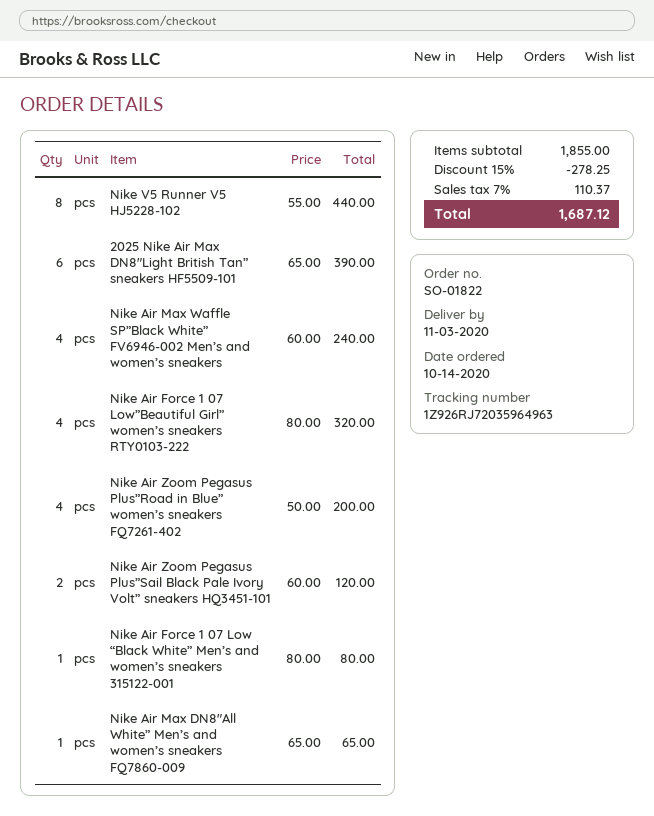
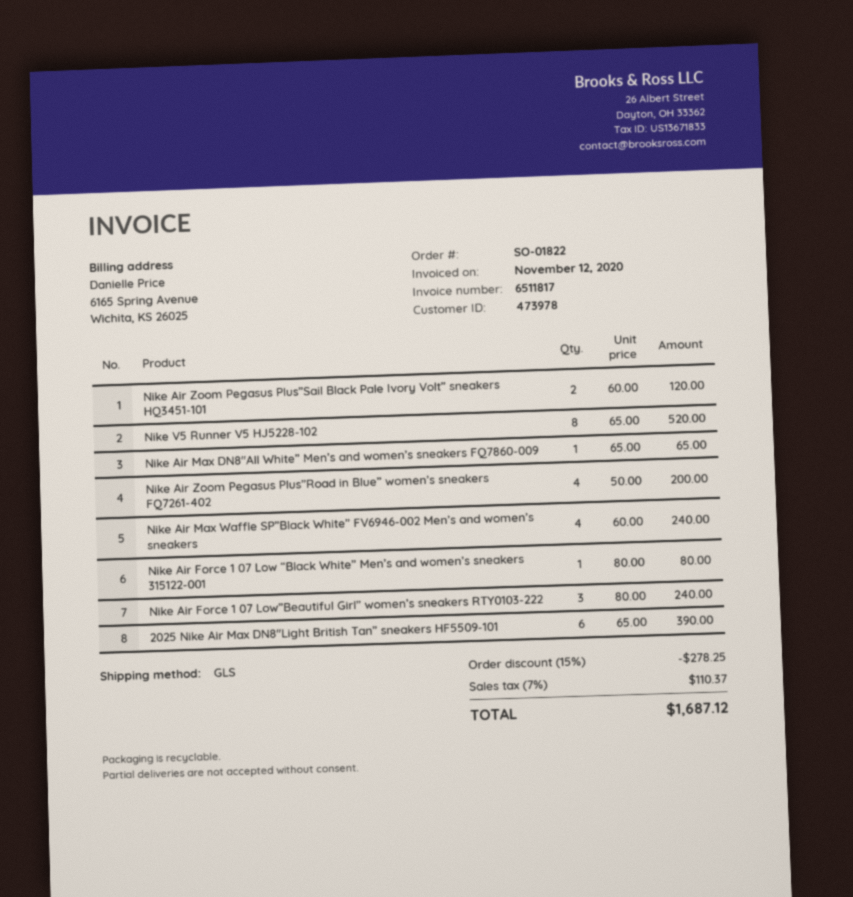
Nike V5 Runner V5 HJ5228-102: 8 x 55.00 = 440.00 -> 8 x 65.00 = 520.00
Nike Air Force 1 07 Low”Beautiful Girl” women’s sneakers RTY0103-222: 4 x 80.00 = 320.00 -> 3 x 80.00 = 240.00

